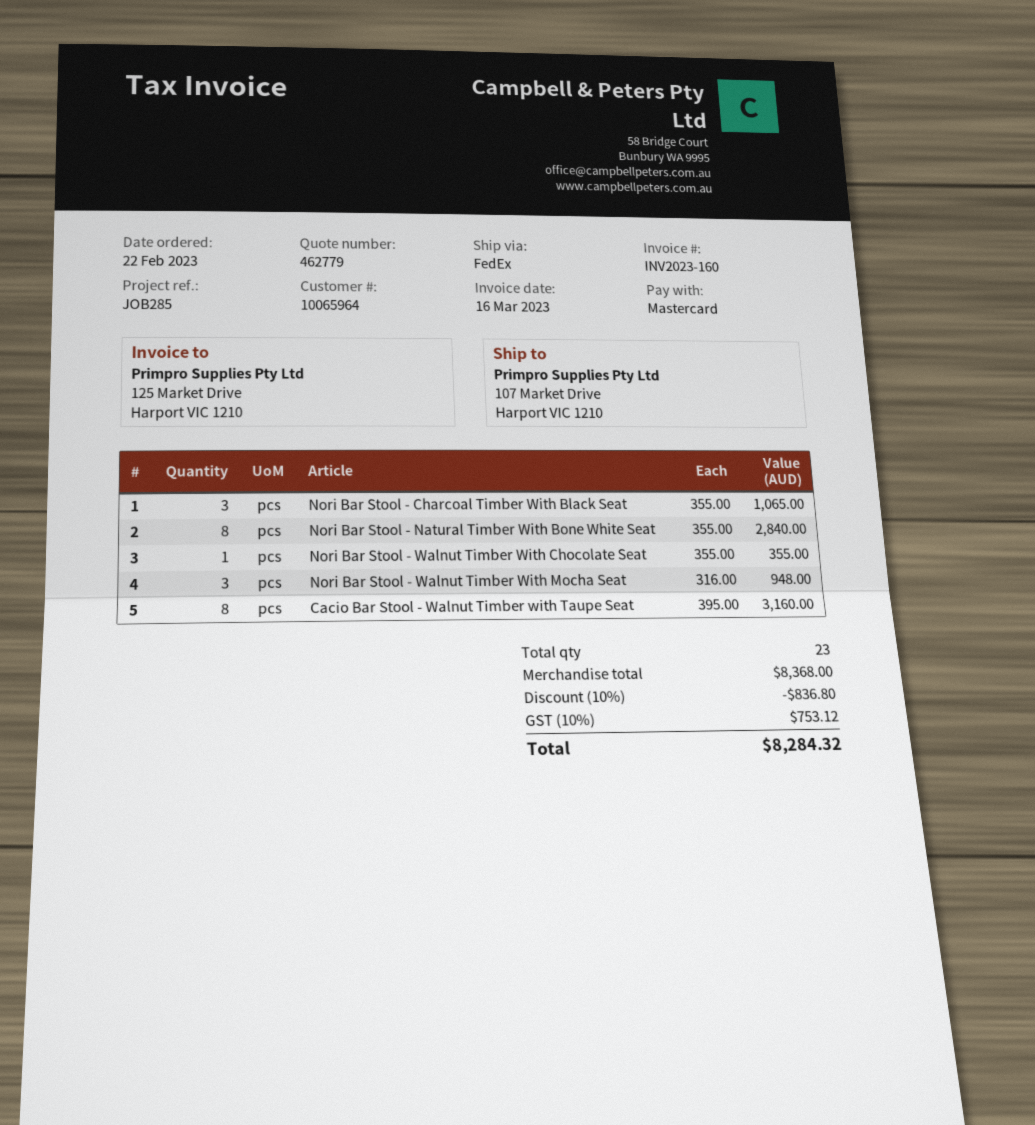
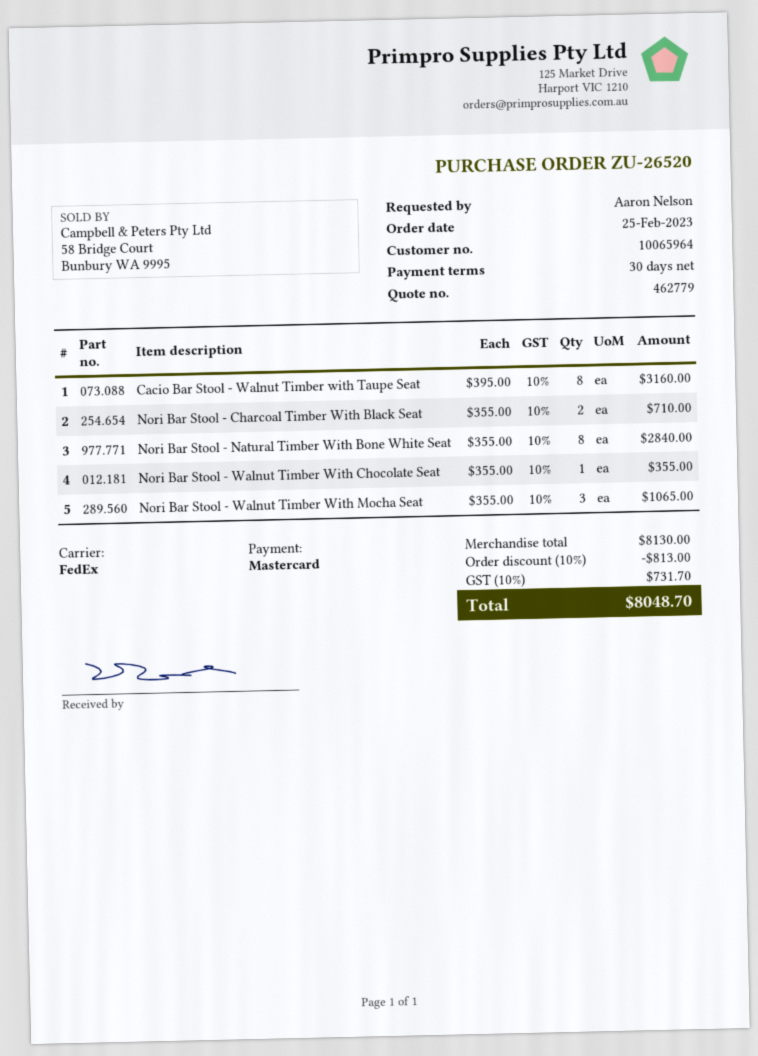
order date: 2023-02-22 -> 2023-02-25
Nori Bar Stool - Charcoal Timber With Black Seat: 3 x 355.00 = 1065.00 -> 2 x 355.00 = 710.00
Nori Bar Stool - Walnut Timber With Mocha Seat: 3 x 316.00 = 948.00 -> 3 x 355.00 = 1065.00
subtotal: 8368.00 -> 8130.00
discount: 10% = 836.80 -> 10% = 813.00
tax: 10% = 753.12 -> 10% = 731.70
total: 8284.32 -> 8048.70

